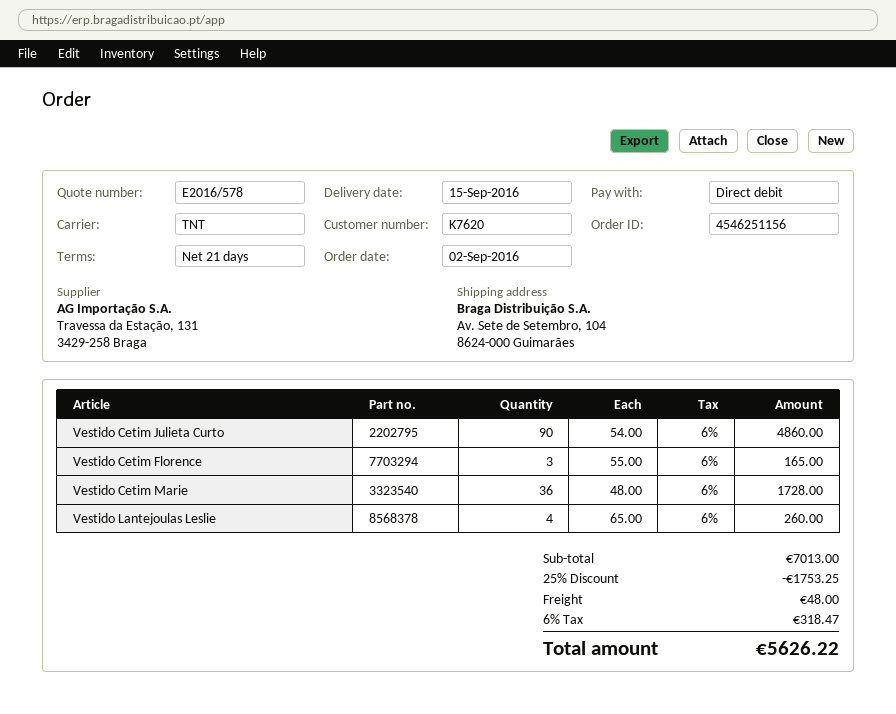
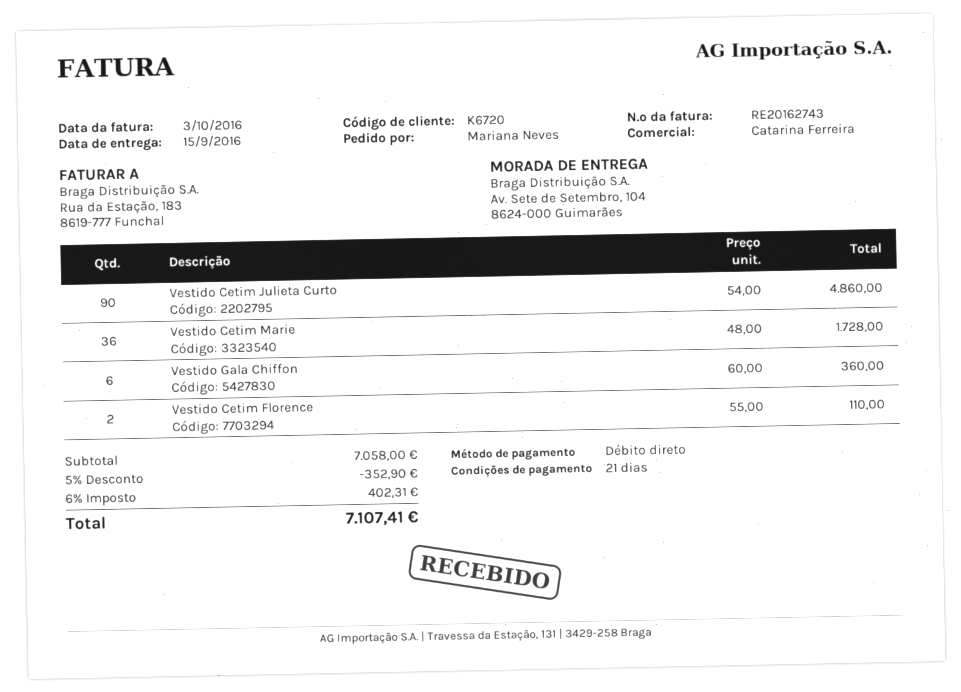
customer number: K7620 -> K6720
Vestido Cetim Florence: 3 x 55.00 = 165.00 -> 2 x 55.00 = 110.00
Vestido Lantejoulas Leslie: 4 x 65.00 = 260.00 -> none
Vestido Gala Chiffon: none -> 6 x 60.00 = 360.00
subtotal: 7013.00 -> 7058.00
discount: 25% = 1753.25 -> 5% = 352.90
shipping: 48.00 -> none
tax: 6% = 318.47 -> 6% = 402.31
total: 5626.22 -> 7107.41

